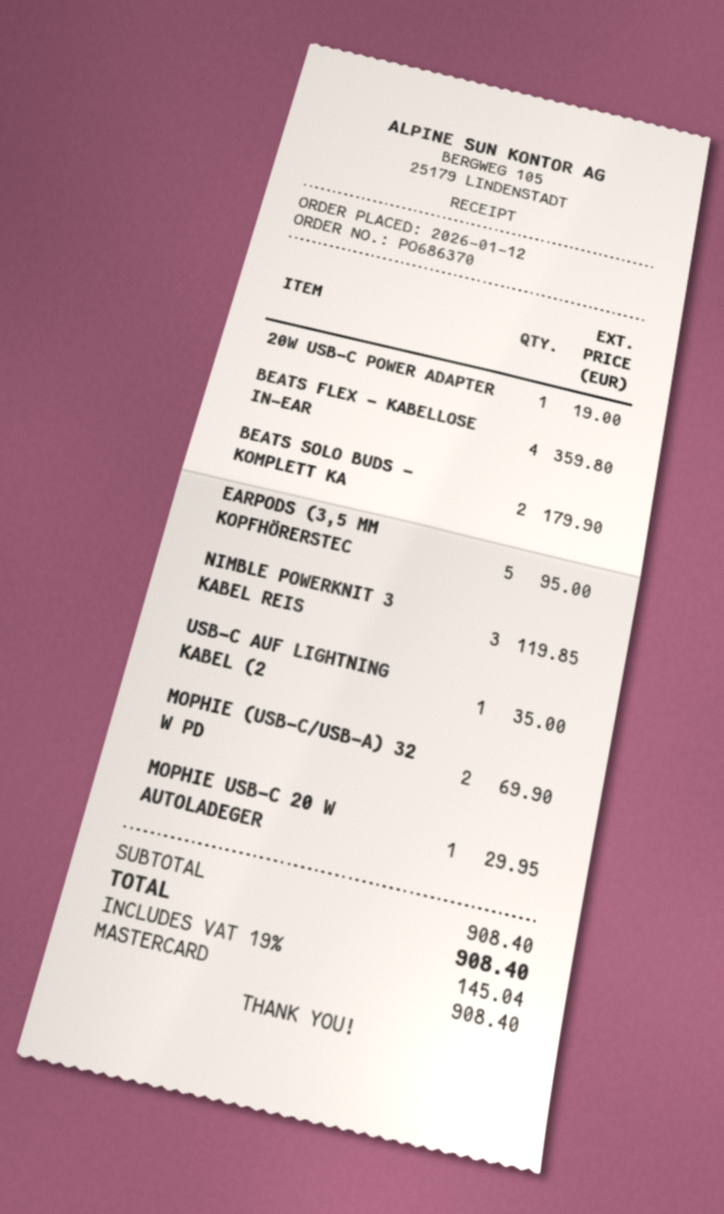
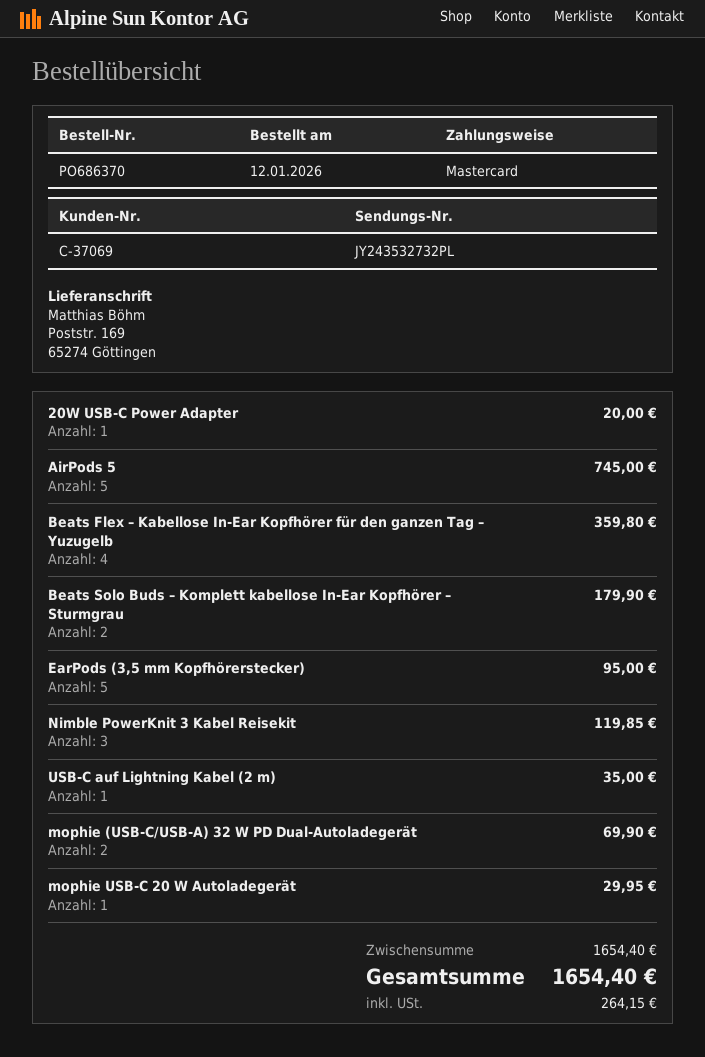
20W USB‑C POWER ADAPTER: 1 for 19.00 -> 1 for 20.00
AirPods 5: none -> 5 for 745.00
subtotal: 908.40 -> 1654.40
tax: 145.04 -> 264.15
total: 908.40 -> 1654.40

